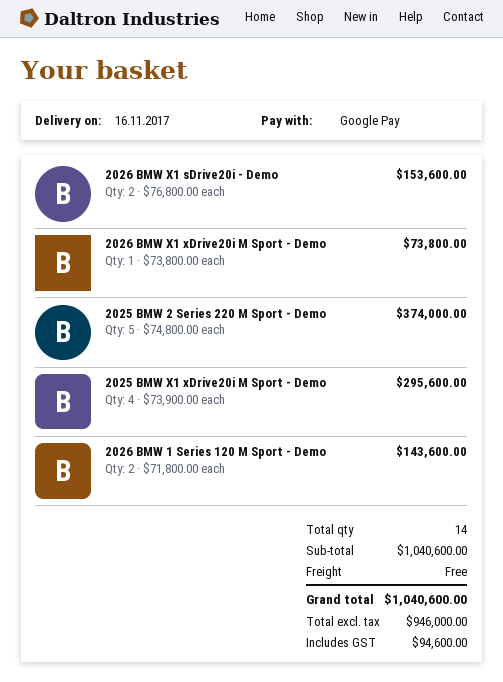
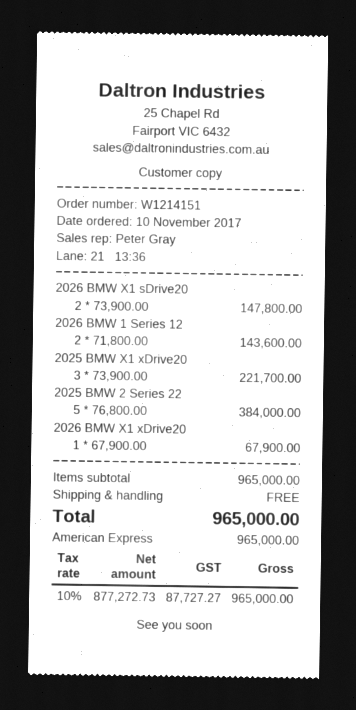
payment method: Google Pay -> American Express
2026 BMW X1 sDrive20i - Demo: 2 x 76800.00 = 153600.00 -> 2 x 73900.00 = 147800.00
2026 BMW X1 xDrive20i M Sport - Demo: 1 x 73800.00 = 73800.00 -> 1 x 67900.00 = 67900.00
2025 BMW 2 Series 220 M Sport - Demo: 5 x 74800.00 = 374000.00 -> 5 x 76800.00 = 384000.00
2025 BMW X1 xDrive20i M Sport - Demo: 4 x 73900.00 = 295600.00 -> 3 x 73900.00 = 221700.00
subtotal: 1040600.00 -> 965000.00
net: 946000.00 -> 877272.73
tax: 94600.00 -> 87727.27
total: 1040600.00 -> 965000.00

